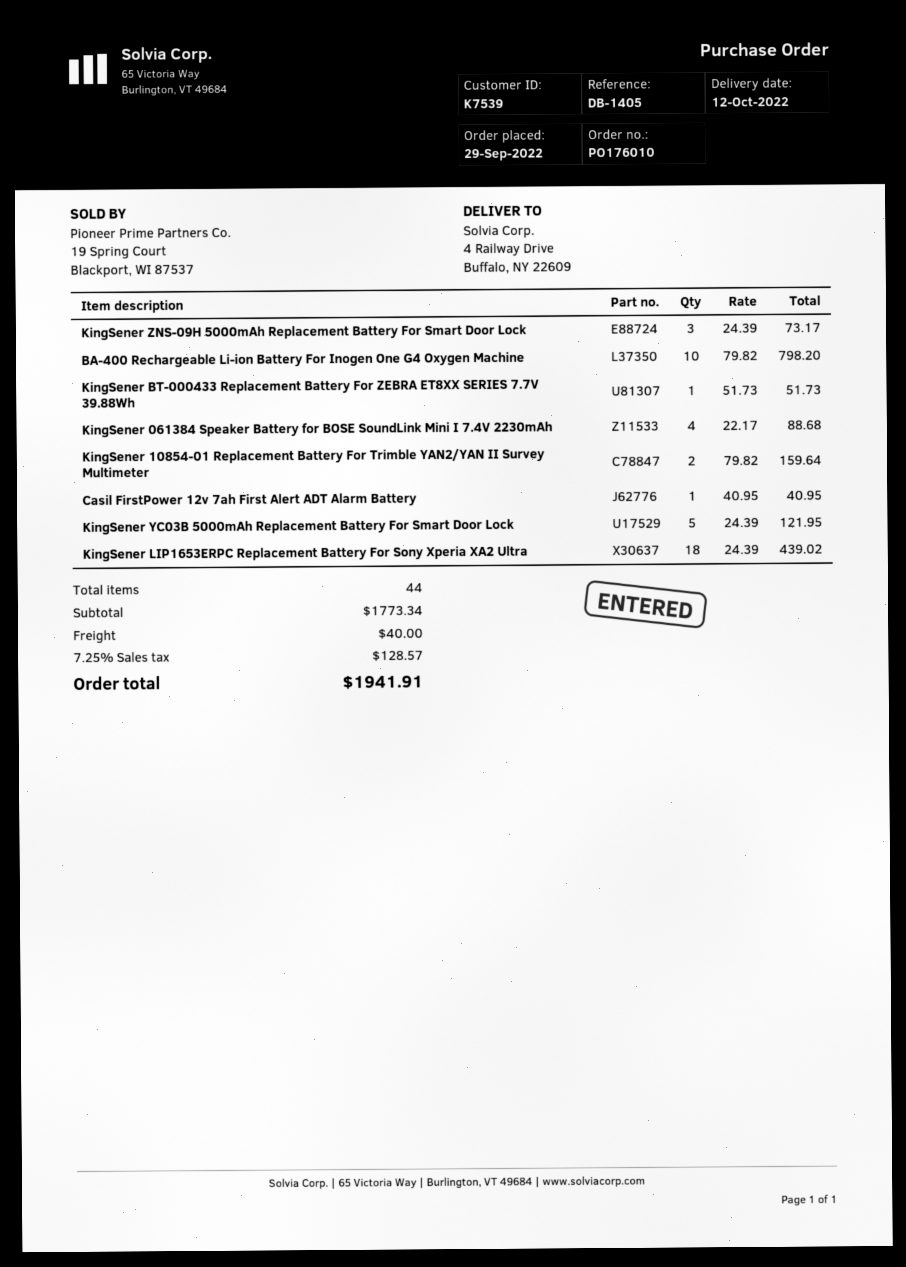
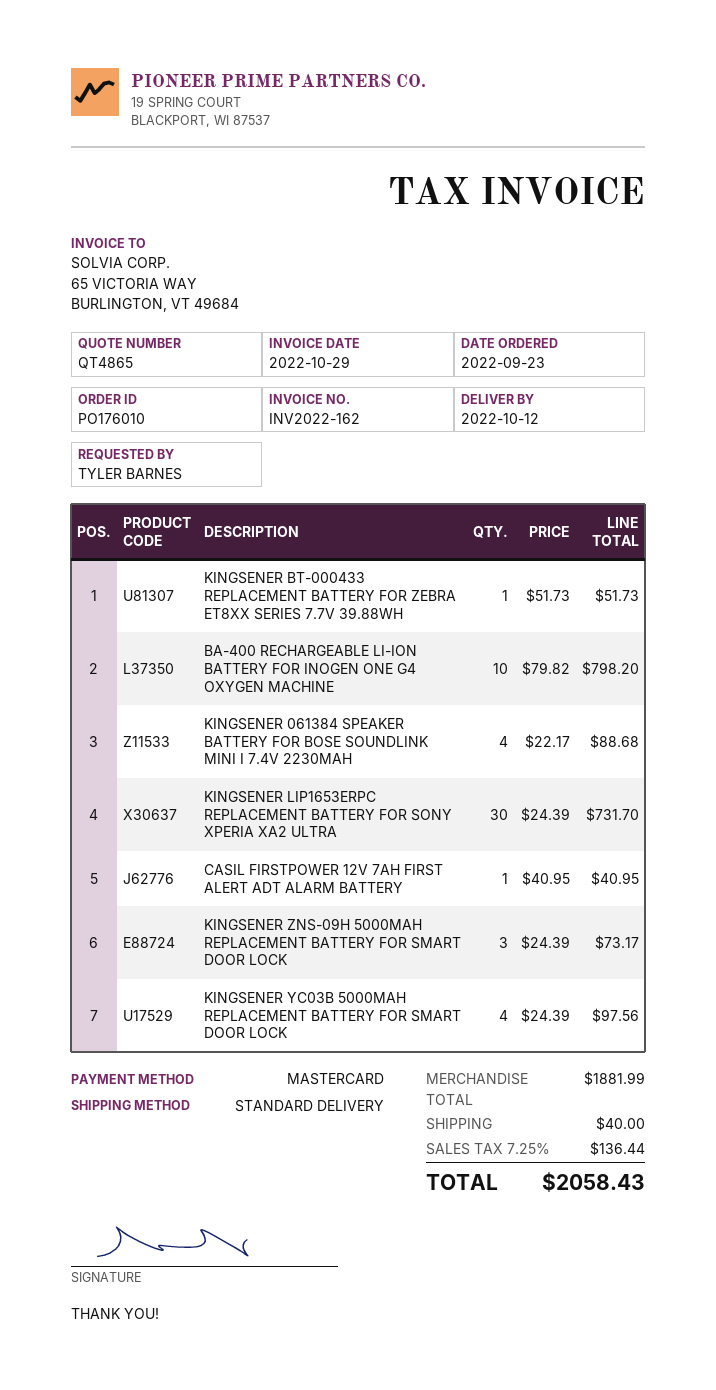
order date: 2022-09-29 -> 2022-09-23
KingSener 10854-01 Replacement Battery For Trimble YAN2/YAN II Survey Multimeter: 2 x 79.82 = 159.64 -> none
KingSener YC03B 5000mAh Replacement Battery For Smart Door Lock: 5 x 24.39 = 121.95 -> 4 x 24.39 = 97.56
KingSener LIP1653ERPC Replacement Battery For Sony Xperia XA2 Ultra: 18 x 24.39 = 439.02 -> 30 x 24.39 = 731.70
subtotal: 1773.34 -> 1881.99
tax: 7.25% = 128.57 -> 7.25% = 136.44
total: 1941.91 -> 2058.43

